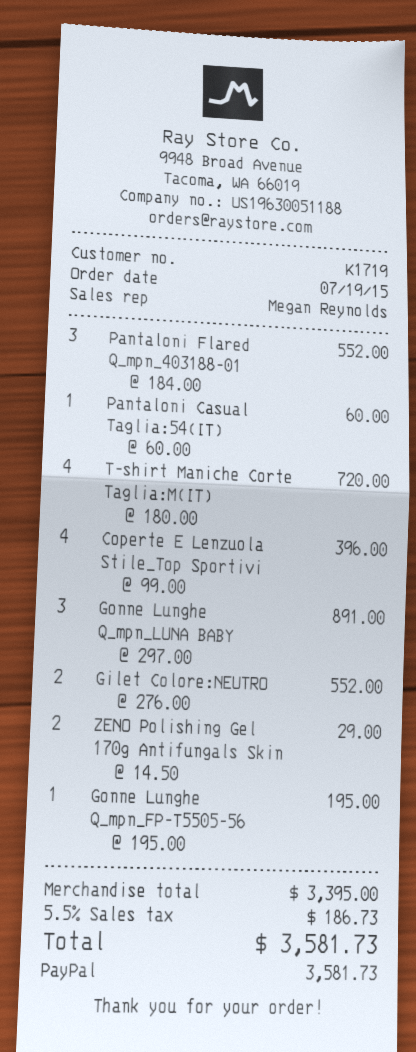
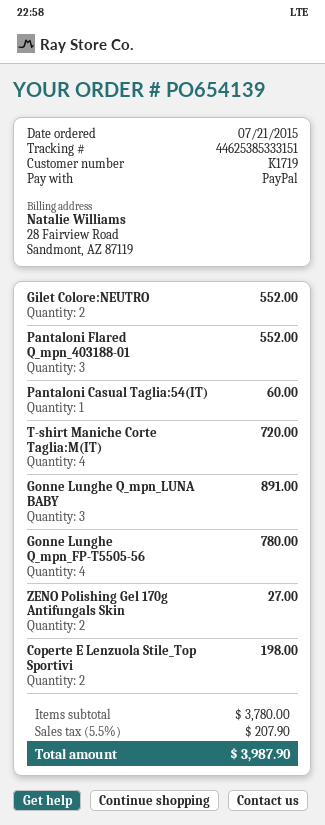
order date: 2015-07-19 -> 2015-07-21
Coperte E Lenzuola Stile_Top Sportivi: 4 for 396.00 -> 2 for 198.00
ZENO Polishing Gel 170g Antifungals Skin: 2 for 29.00 -> 2 for 27.00
Gonne Lunghe Q_mpn_FP-T5505-56: 1 for 195.00 -> 4 for 780.00
subtotal: 3395.00 -> 3780.00
tax: 5.5% = 186.73 -> 5.5% = 207.90
total: 3581.73 -> 3987.90

